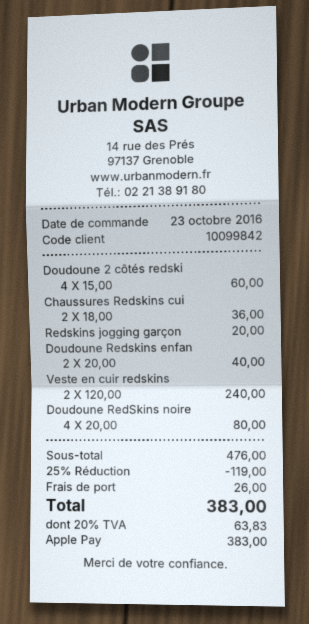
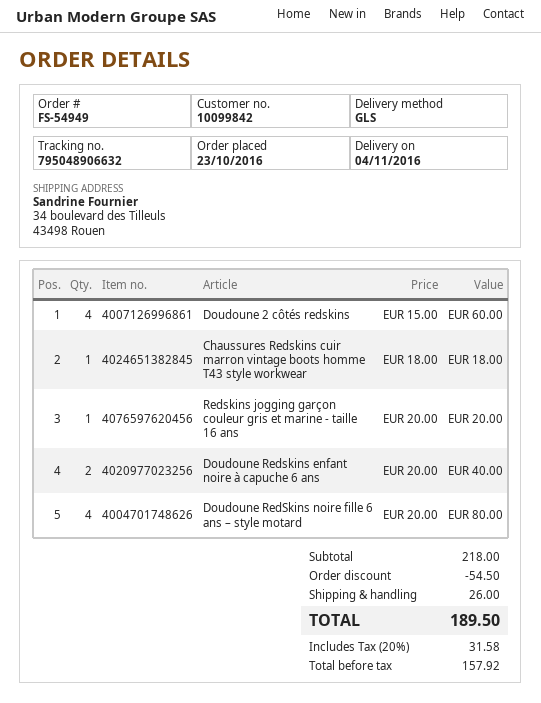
Chaussures Redskins cui: 2 x 18.00 = 36.00 -> 1 x 18.00 = 18.00
Veste en cuir redskins: 2 x 120.00 = 240.00 -> none
subtotal: 476.00 -> 218.00
discount: 119.00 -> 54.50
tax: 20% = 63.83 -> 20% = 31.58
total: 383.00 -> 189.50

